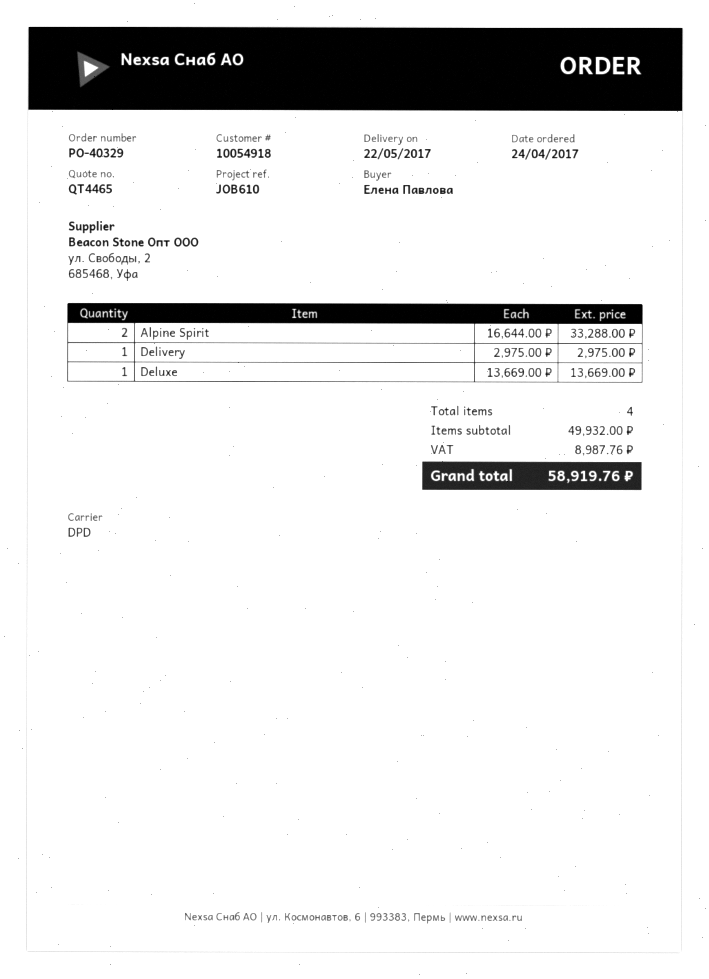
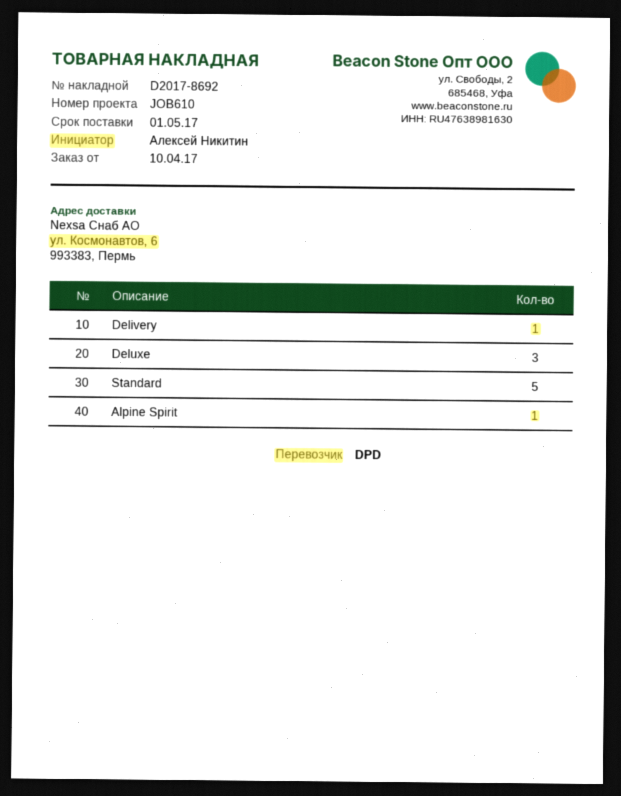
order date: 2017-04-24 -> 2017-04-10
delivery date: 2017-05-22 -> 2017-05-01
ordered by: Елена Павлова -> Алексей Никитин
Alpine Spirit: 2 -> 1
Deluxe: 1 -> 3
Standard: none -> 5

